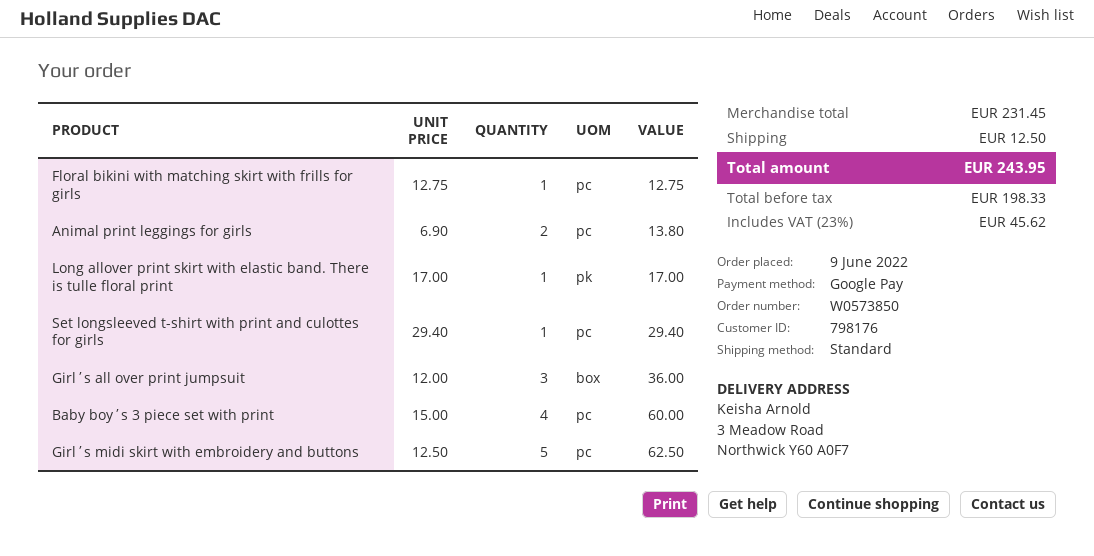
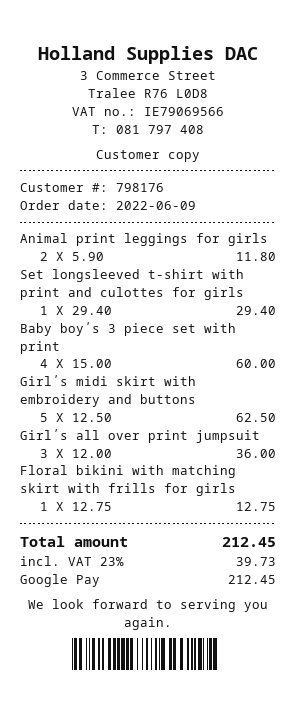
Animal print leggings for girls: 2 x 6.90 = 13.80 -> 2 x 5.90 = 11.80
Long allover print skirt with elastic band. There is tulle floral print: 1 x 17.00 = 17.00 -> none
shipping: 12.50 -> none
tax: 23% = 45.62 -> 23% = 39.73
total: 243.95 -> 212.45

